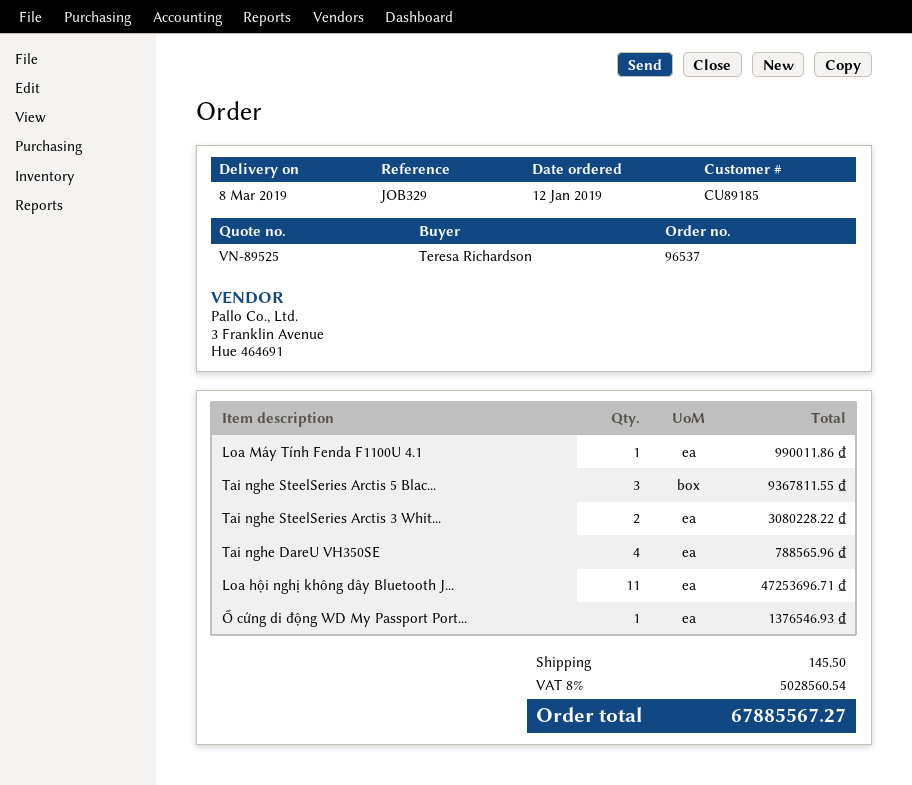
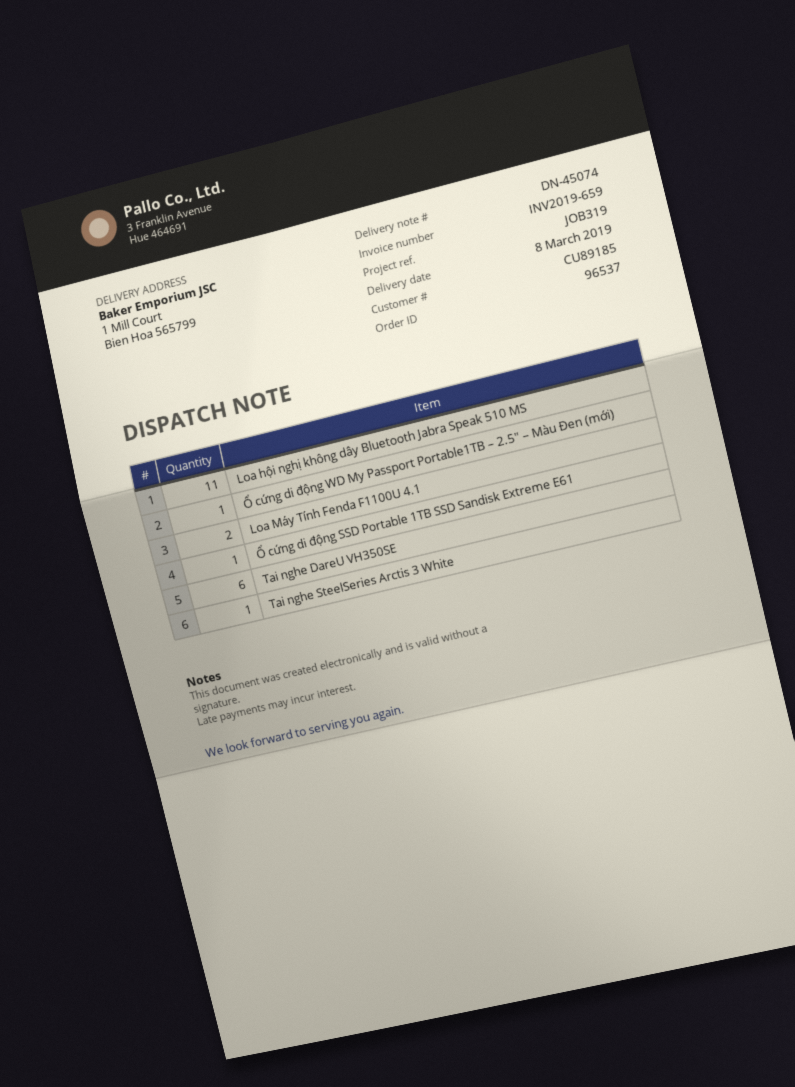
reference: JOB329 -> JOB319
Loa Máy Tính Fenda F1100U 4.1: 1 -> 2
Tai nghe SteelSeries Arctis 5 Blac...: 3 -> none
Tai nghe SteelSeries Arctis 3 Whit...: 2 -> 1
Tai nghe DareU VH350SE: 4 -> 6
Ổ cứng di động SSD Portable 1TB SSD Sandisk Extreme E61: none -> 1

